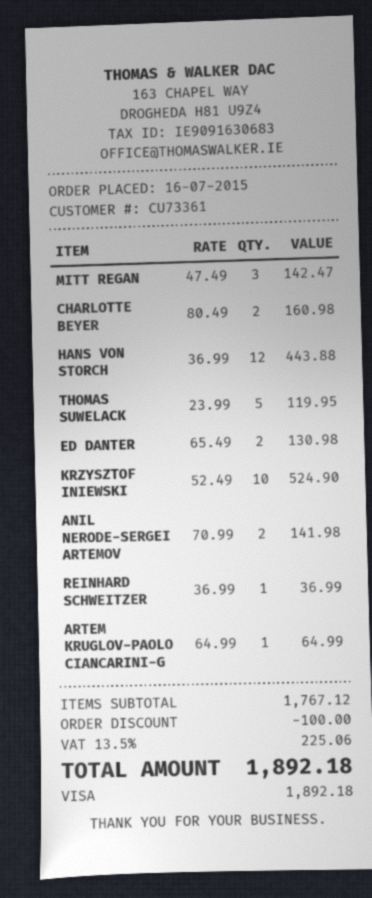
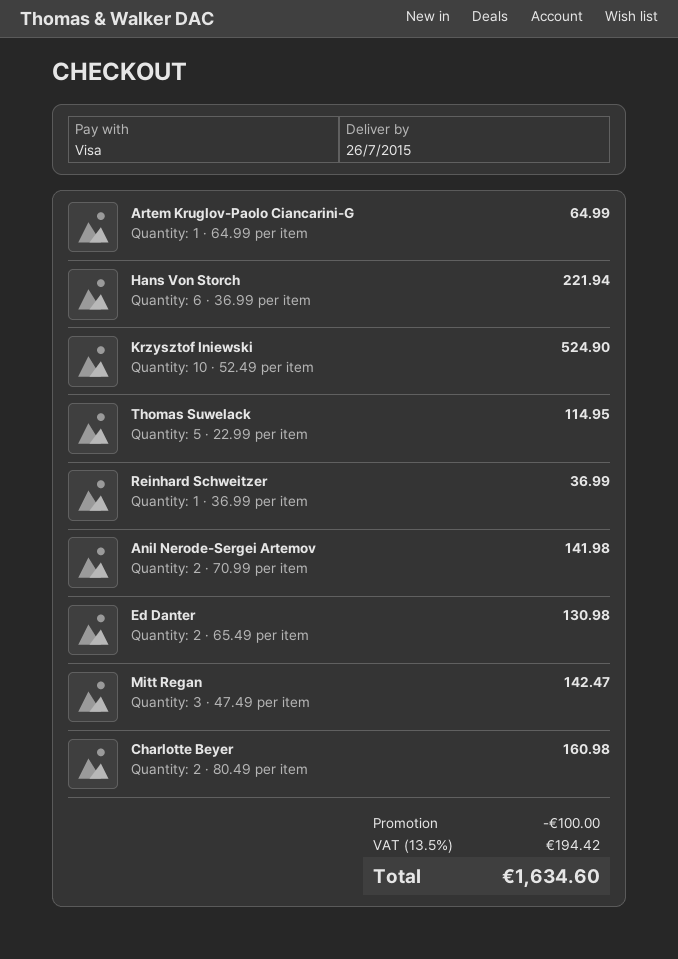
HANS VON STORCH: 12 x 36.99 = 443.88 -> 6 x 36.99 = 221.94
THOMAS SUWELACK: 5 x 23.99 = 119.95 -> 5 x 22.99 = 114.95
tax: 13.5% = 225.06 -> 13.5% = 194.42
total: 1892.18 -> 1634.60

